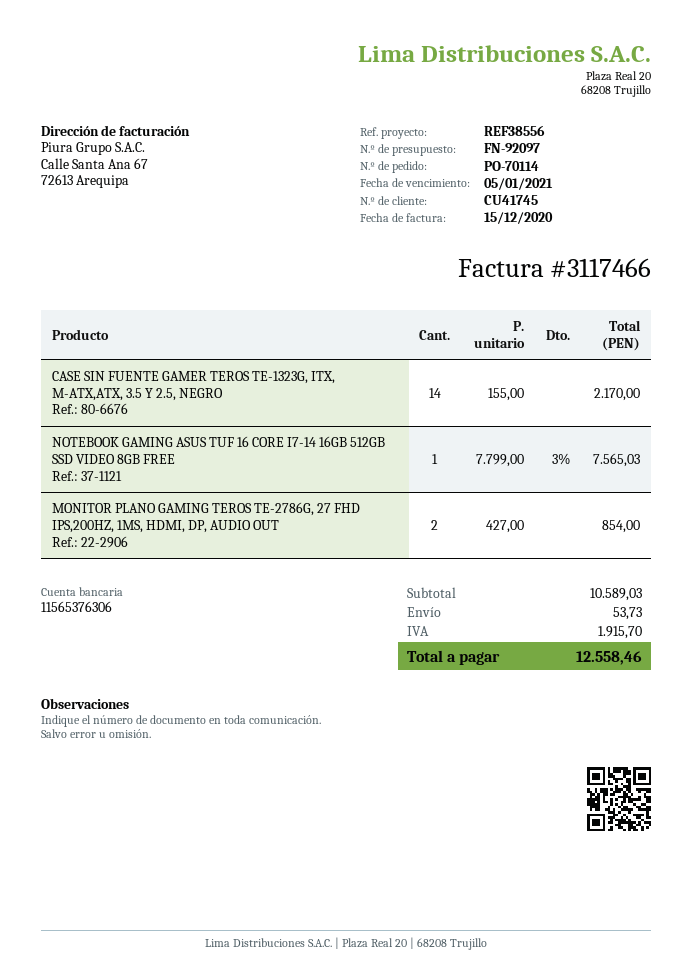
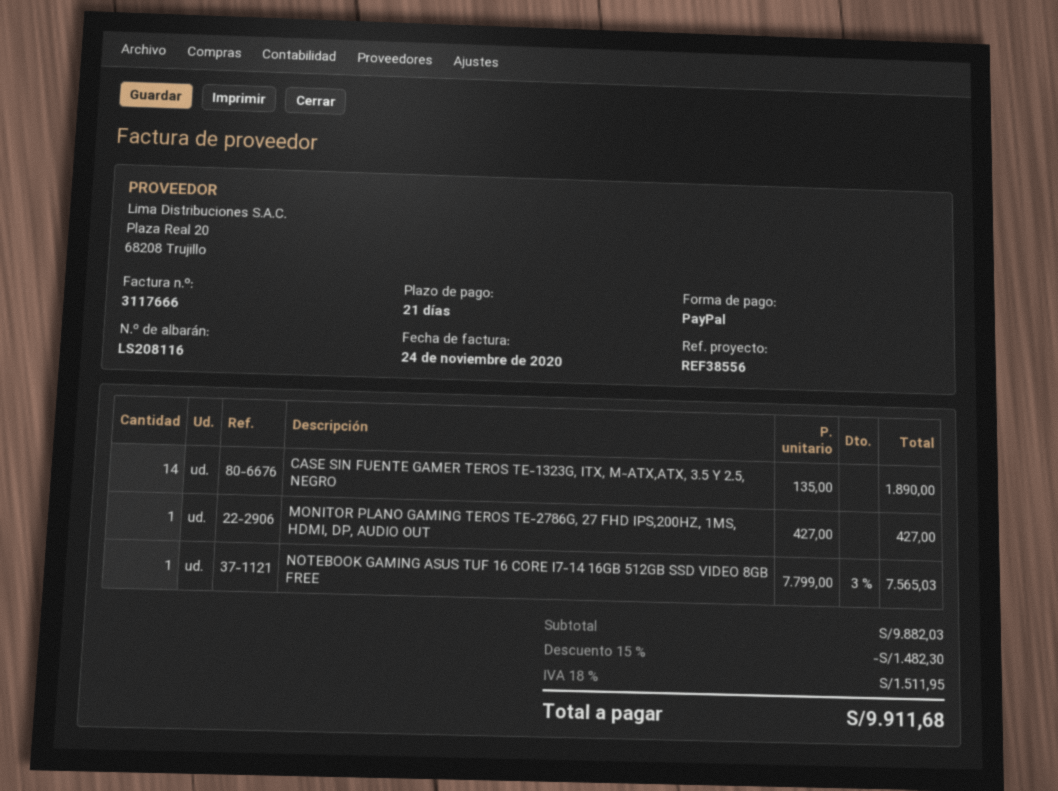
invoice number: 3117466 -> 3117666
invoice date: 2020-12-15 -> 2020-11-24
CASE SIN FUENTE GAMER TEROS TE-1323G, ITX, M-ATX,ATX, 3.5 Y 2.5, NEGRO: 14 x 155.00 = 2170.00 -> 14 x 135.00 = 1890.00
MONITOR PLANO GAMING TEROS TE-2786G, 27 FHD IPS,200HZ, 1MS, HDMI, DP, AUDIO OUT: 2 x 427.00 = 854.00 -> 1 x 427.00 = 427.00
subtotal: 10589.03 -> 9882.03
discount: none -> 15% = 1482.30
shipping: 53.73 -> none
tax: 1915.70 -> 1511.95
total: 12558.46 -> 9911.68

